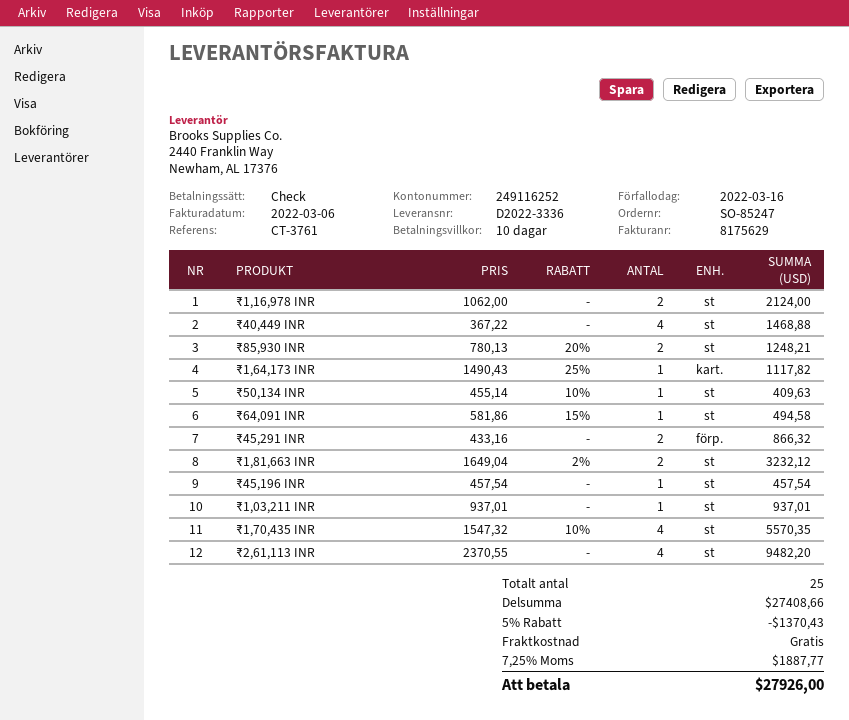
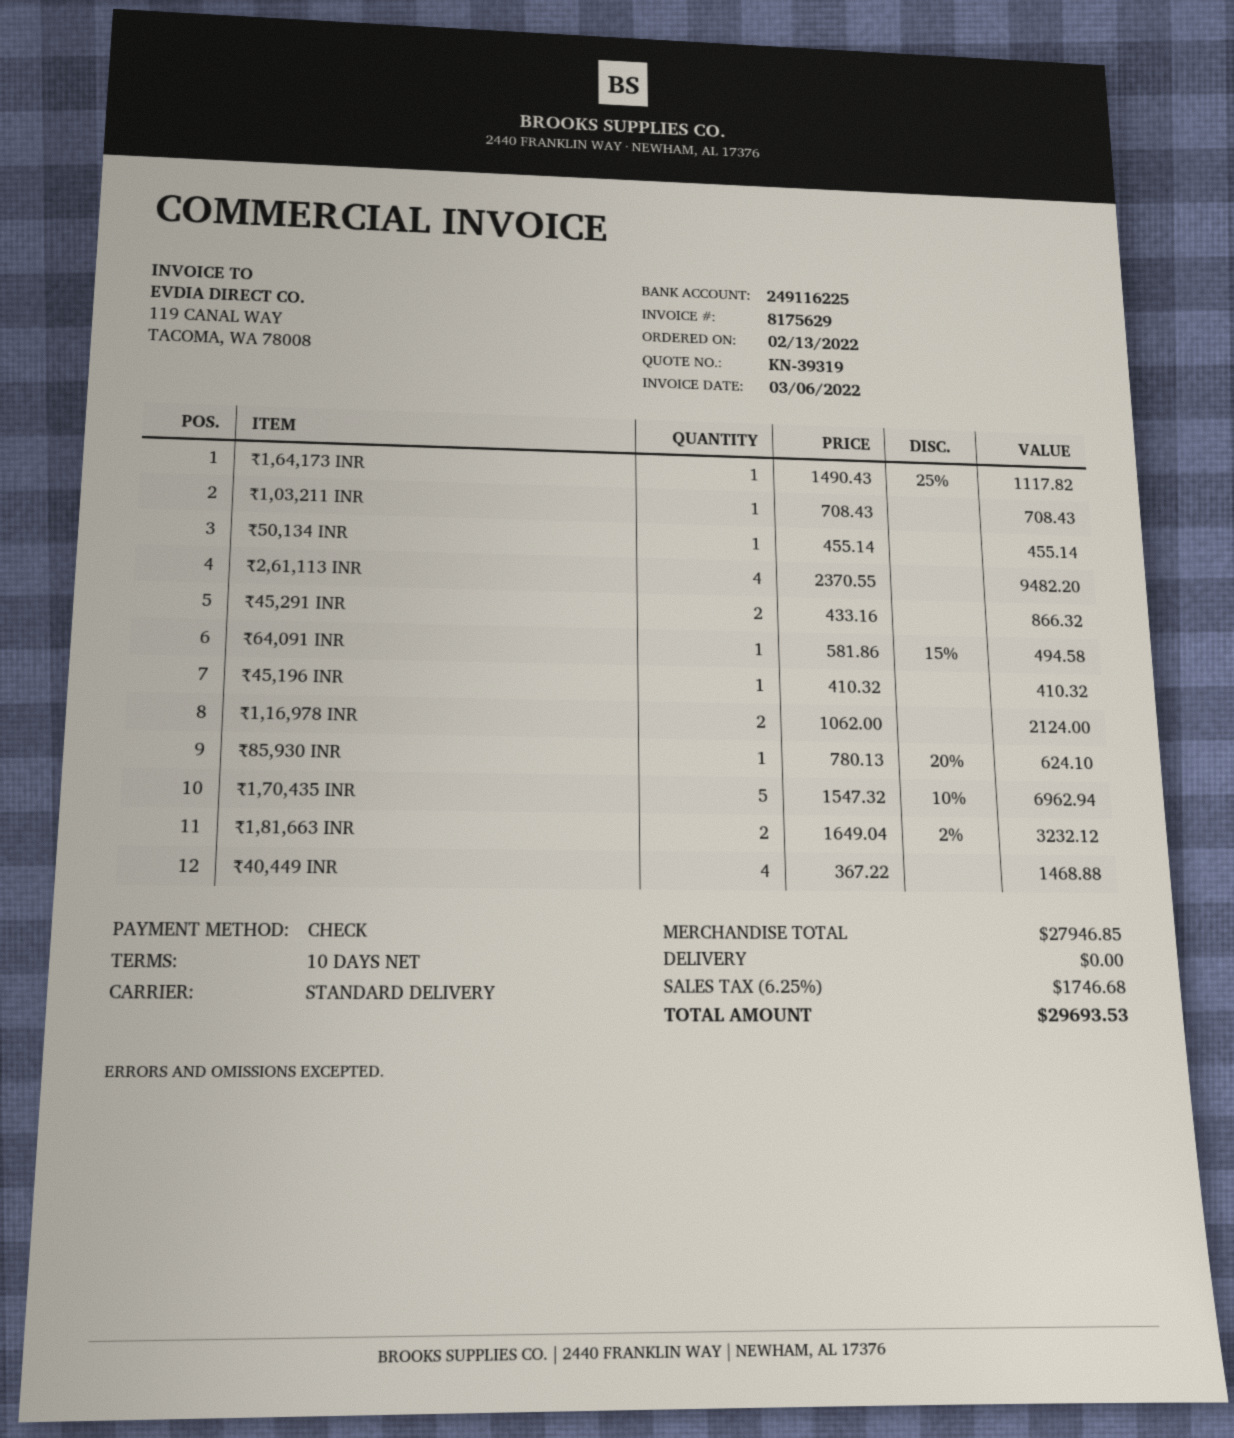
bank account: 249116252 -> 249116225
₹85,930 INR: 2 x 780.13 - 20% = 1248.21 -> 1 x 780.13 - 20% = 624.10
₹50,134 INR: 1 x 455.14 - 10% = 409.63 -> 1 x 455.14 = 455.14
₹45,196 INR: 1 x 457.54 = 457.54 -> 1 x 410.32 = 410.32
₹1,03,211 INR: 1 x 937.01 = 937.01 -> 1 x 708.43 = 708.43
₹1,70,435 INR: 4 x 1547.32 - 10% = 5570.35 -> 5 x 1547.32 - 10% = 6962.94
subtotal: 27408.66 -> 27946.85
discount: 5% = 1370.43 -> none
tax: 7.25% = 1887.77 -> 6.25% = 1746.68
total: 27926.00 -> 29693.53

